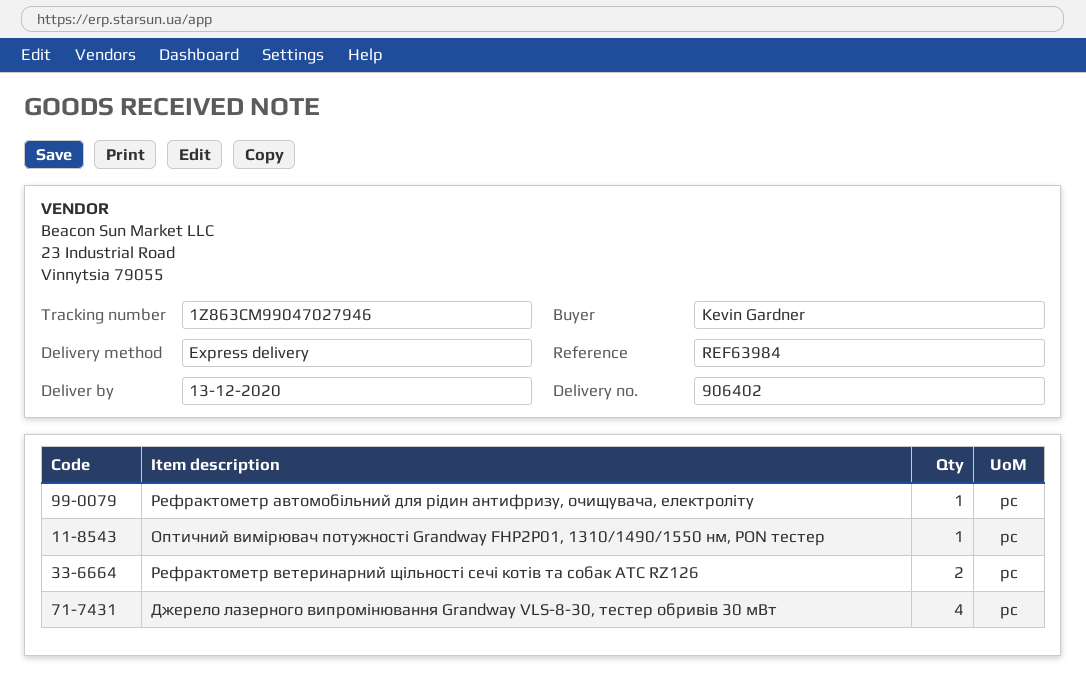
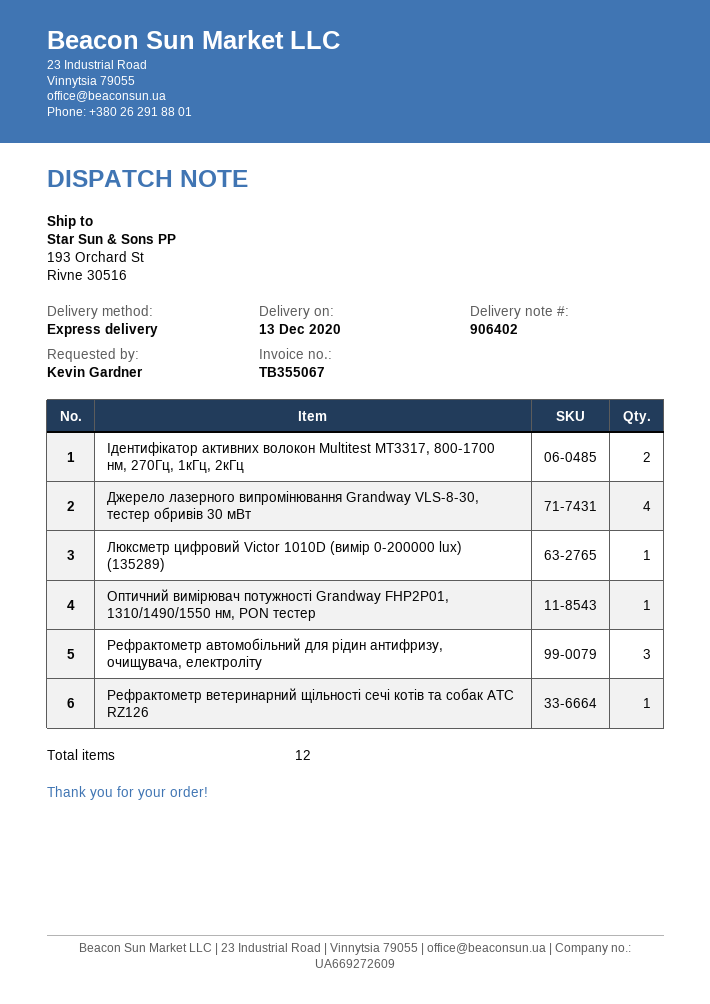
Рефрактометр автомобільний для рідин антифризу, очищувача, електроліту: 1 -> 3
Рефрактометр ветеринарний щільності сечі котів та собак ATC RZ126: 2 -> 1
Ідентифікатор активних волокон Multitest MT3317, 800-1700 нм, 270Гц, 1кГц, 2кГц: none -> 2
Люксметр цифровий Victor 1010D (вимір 0-200000 lux) (135289): none -> 1

